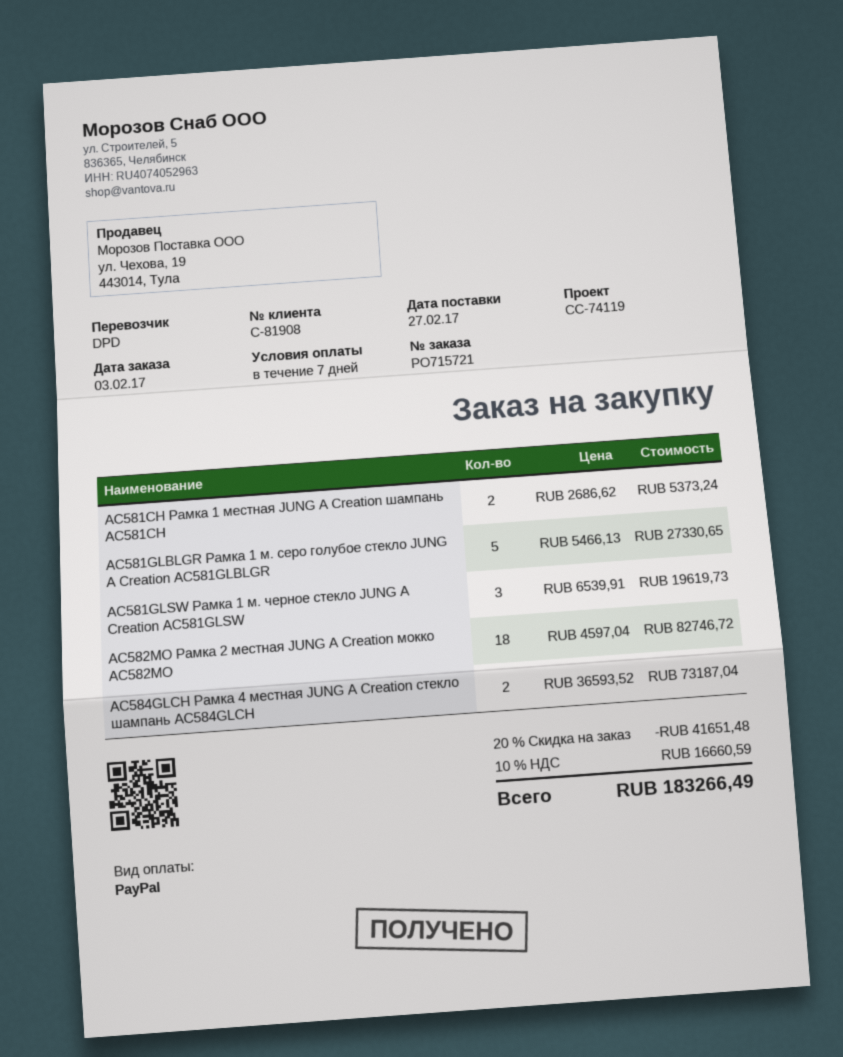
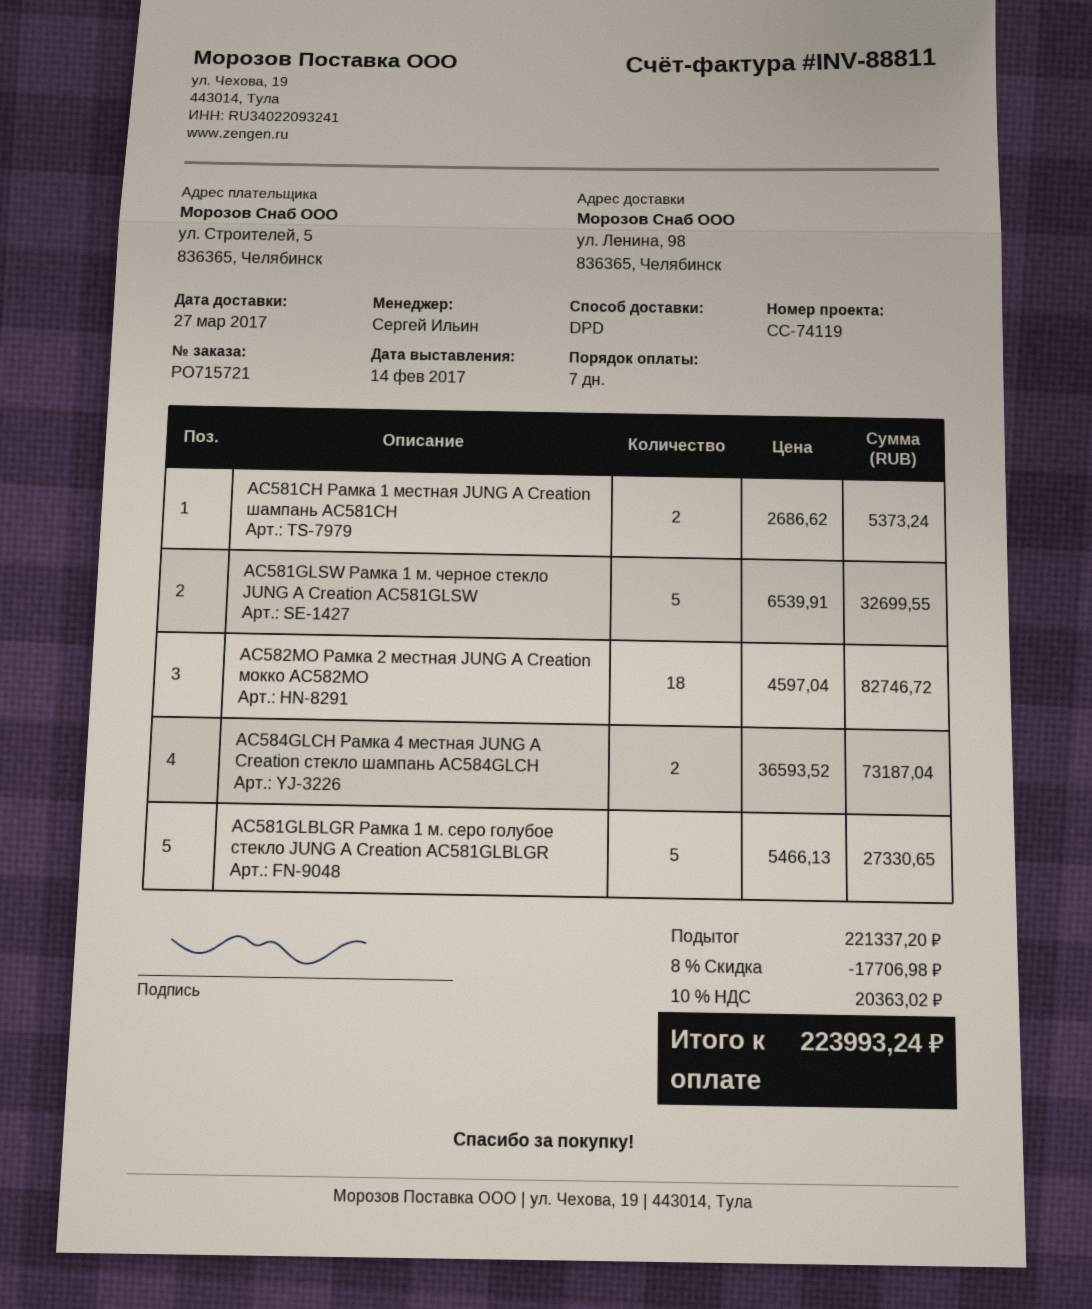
delivery date: 2017-02-27 -> 2017-03-27
AC581GLSW Рамка 1 м. черное стекло JUNG A Creation AC581GLSW: 3 x 6539.91 = 19619.73 -> 5 x 6539.91 = 32699.55
discount: 20% = 41651.48 -> 8% = 17706.98
tax: 10% = 16660.59 -> 10% = 20363.02
total: 183266.49 -> 223993.24

